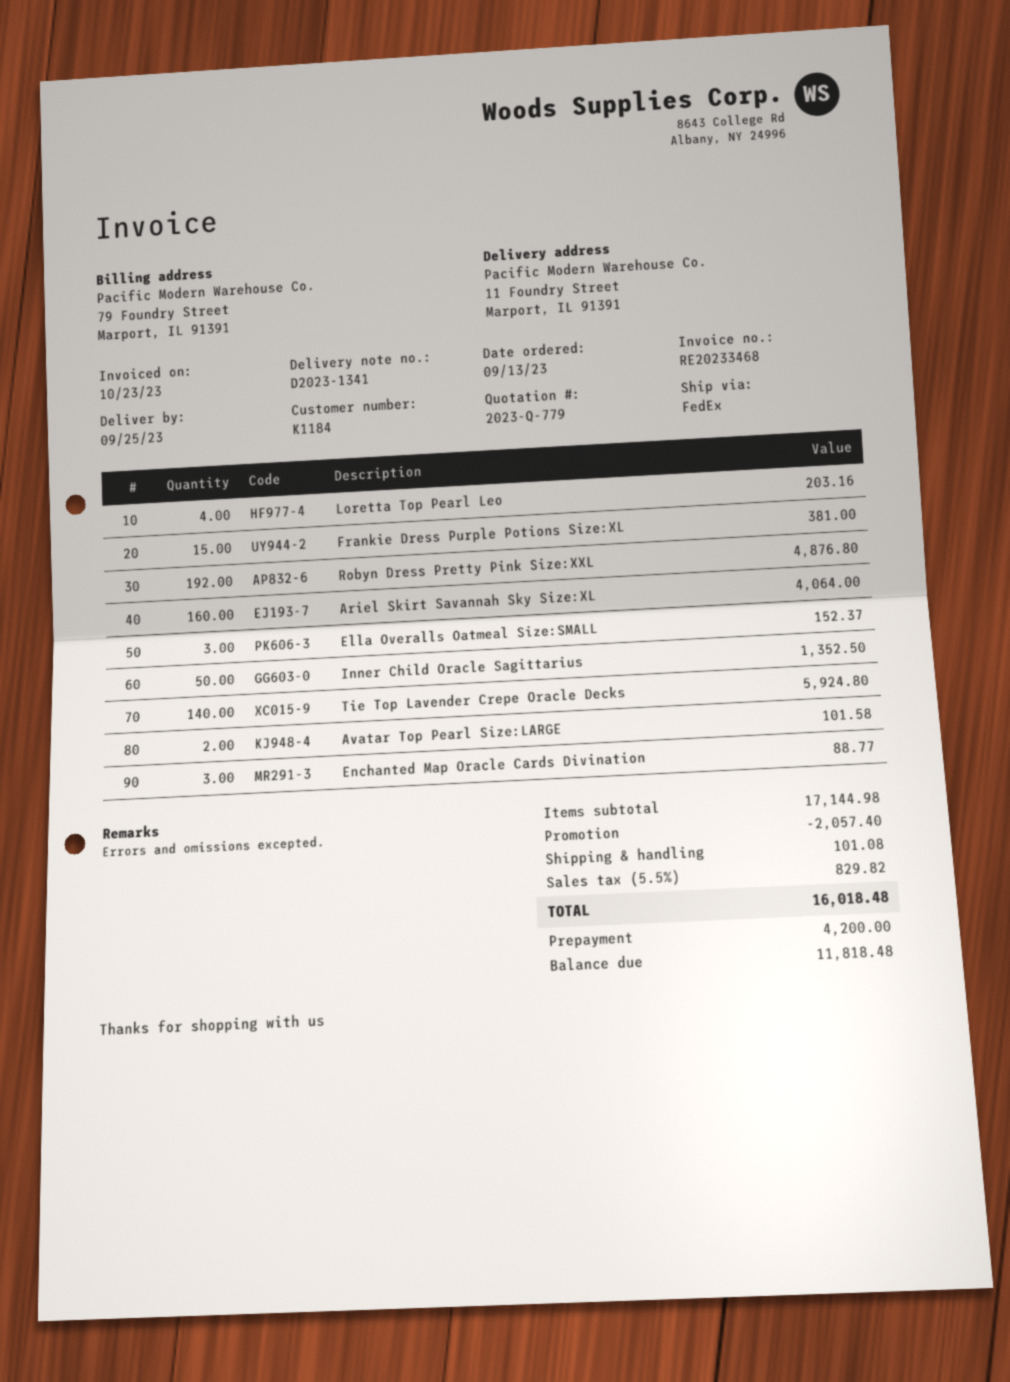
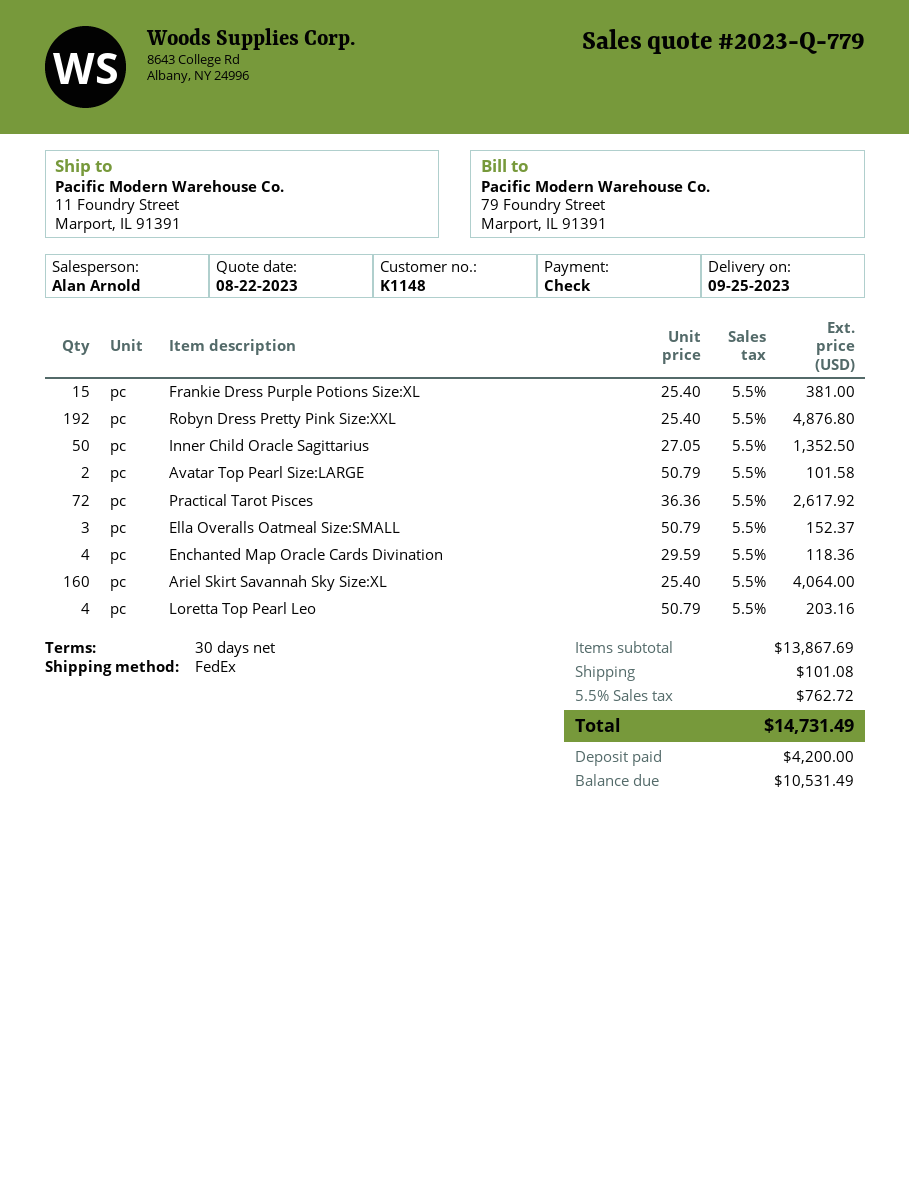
customer number: K1184 -> K1148
Tie Top Lavender Crepe Oracle Decks: 140 for 5924.80 -> none
Enchanted Map Oracle Cards Divination: 3 for 88.77 -> 4 for 118.36
Practical Tarot Pisces: none -> 72 for 2617.92
subtotal: 17144.98 -> 13867.69
discount: 2057.40 -> none
tax: 5.5% = 829.82 -> 5.5% = 762.72
total: 16018.48 -> 14731.49
balance: 11818.48 -> 10531.49

